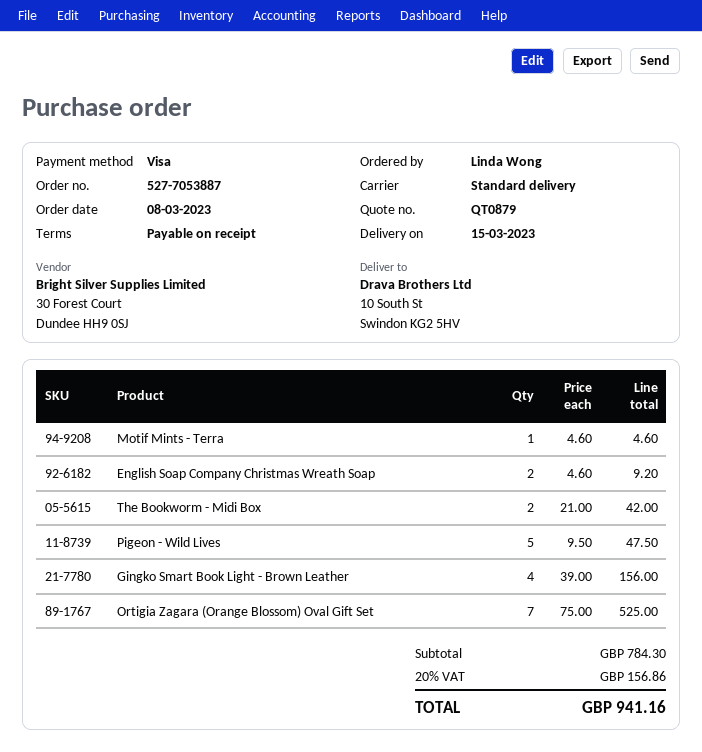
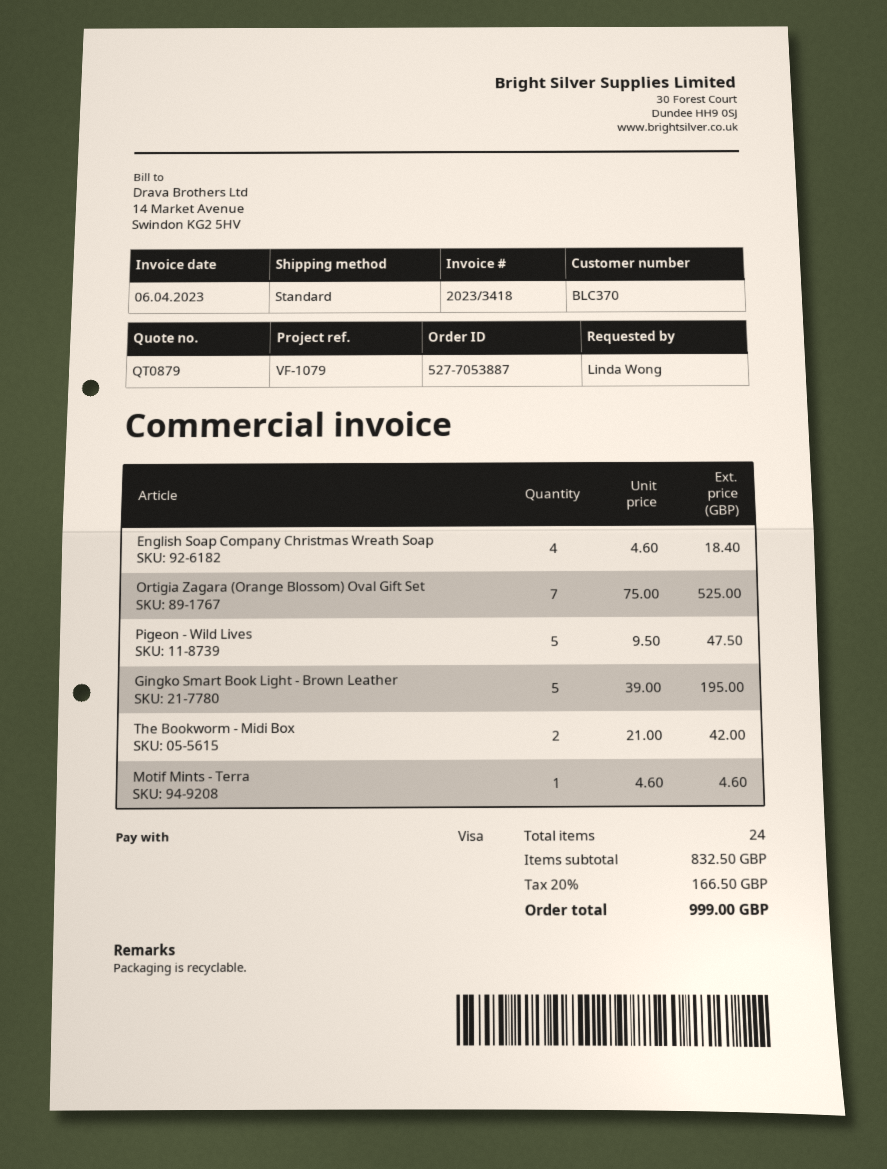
English Soap Company Christmas Wreath Soap: 2 x 4.60 = 9.20 -> 4 x 4.60 = 18.40
Gingko Smart Book Light - Brown Leather: 4 x 39.00 = 156.00 -> 5 x 39.00 = 195.00
subtotal: 784.30 -> 832.50
tax: 20% = 156.86 -> 20% = 166.50
total: 941.16 -> 999.00

